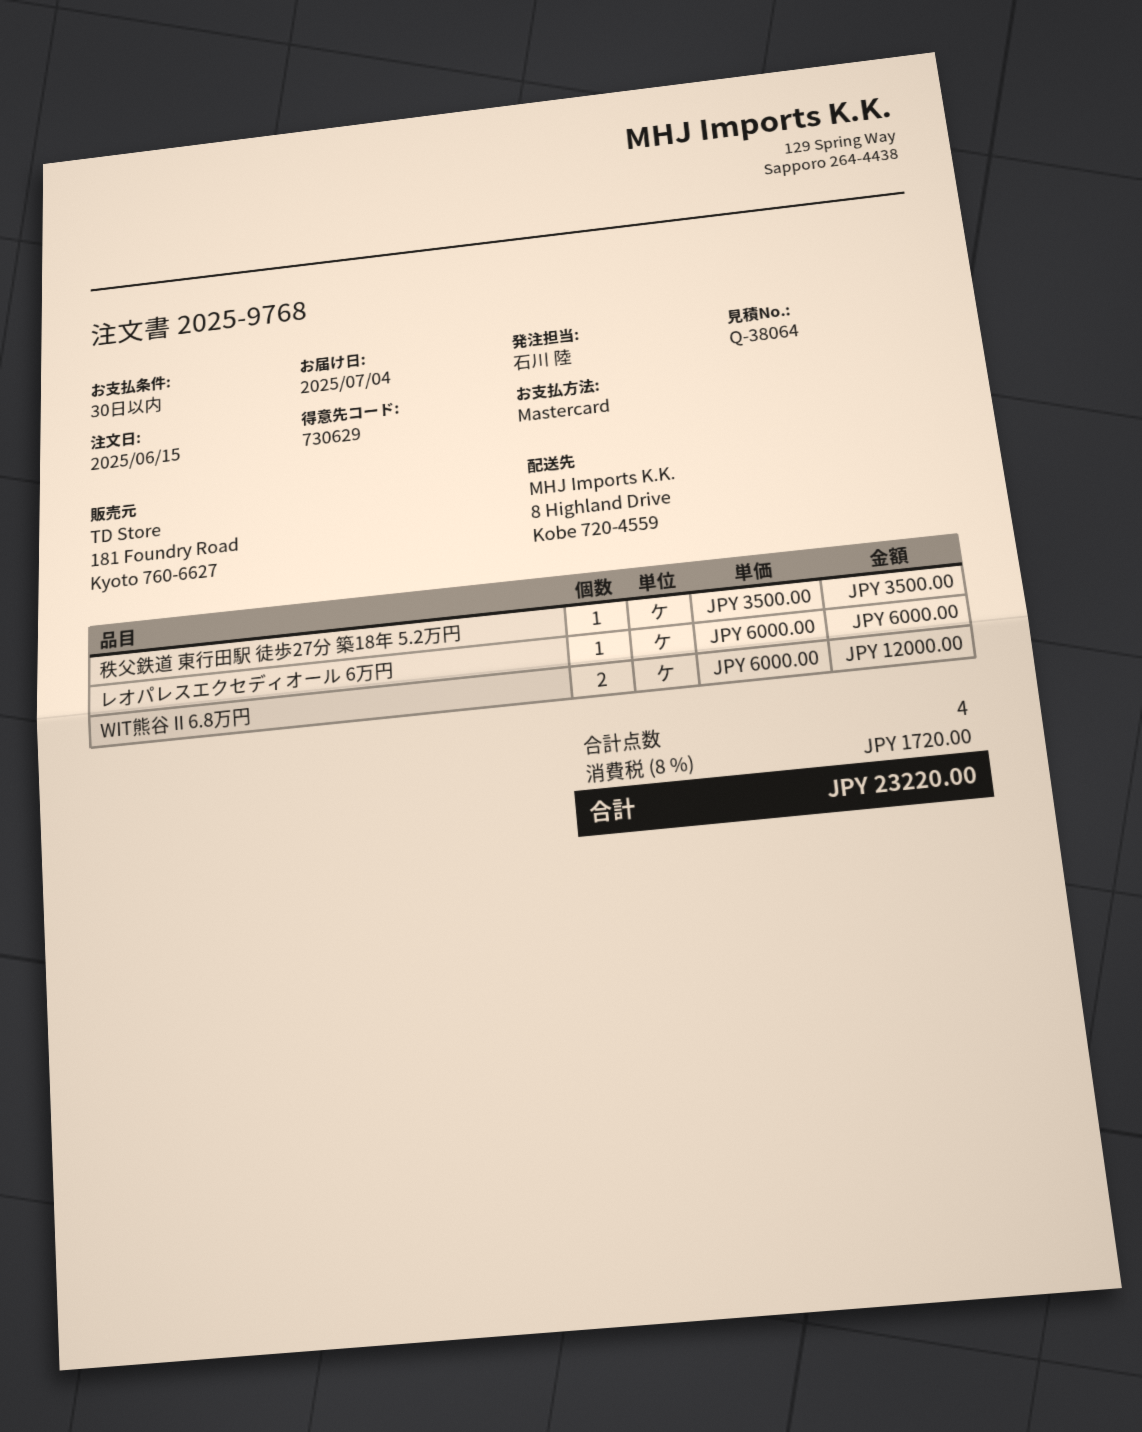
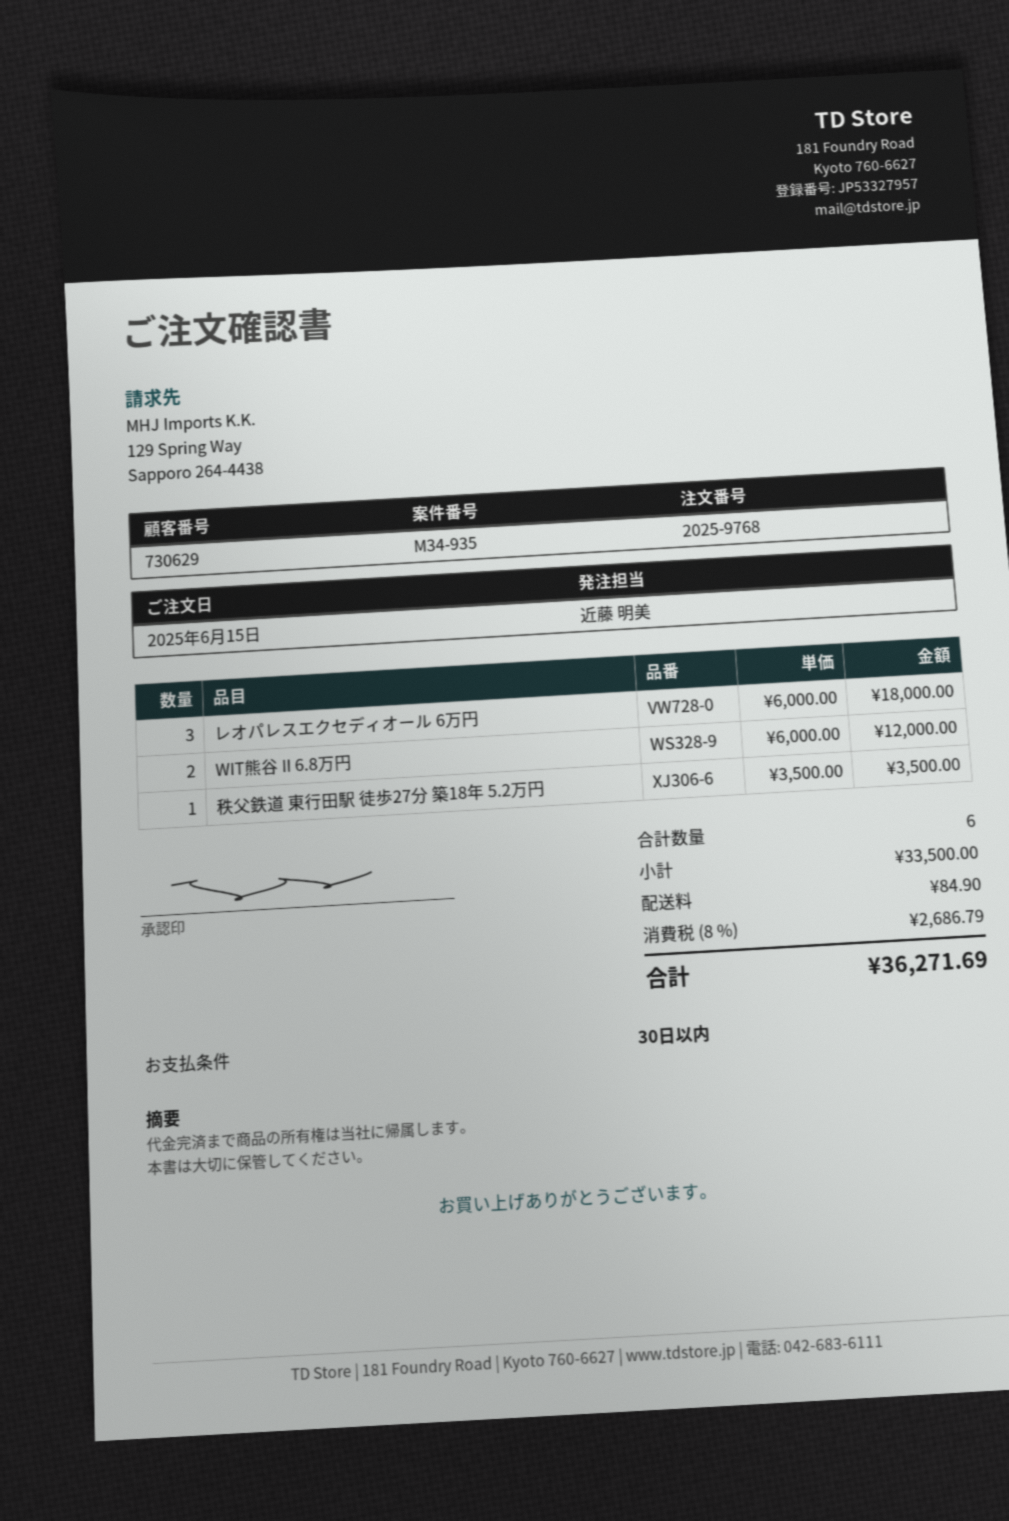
ordered by: 石川 陸 -> 近藤 明美
レオパレスエクセディオール 6万円: 1 x 6000.00 = 6000.00 -> 3 x 6000.00 = 18000.00
total quantity: 4 -> 6
shipping: none -> 84.90
tax: 8% = 1720.00 -> 8% = 2686.79
total: 23220.00 -> 36271.69

